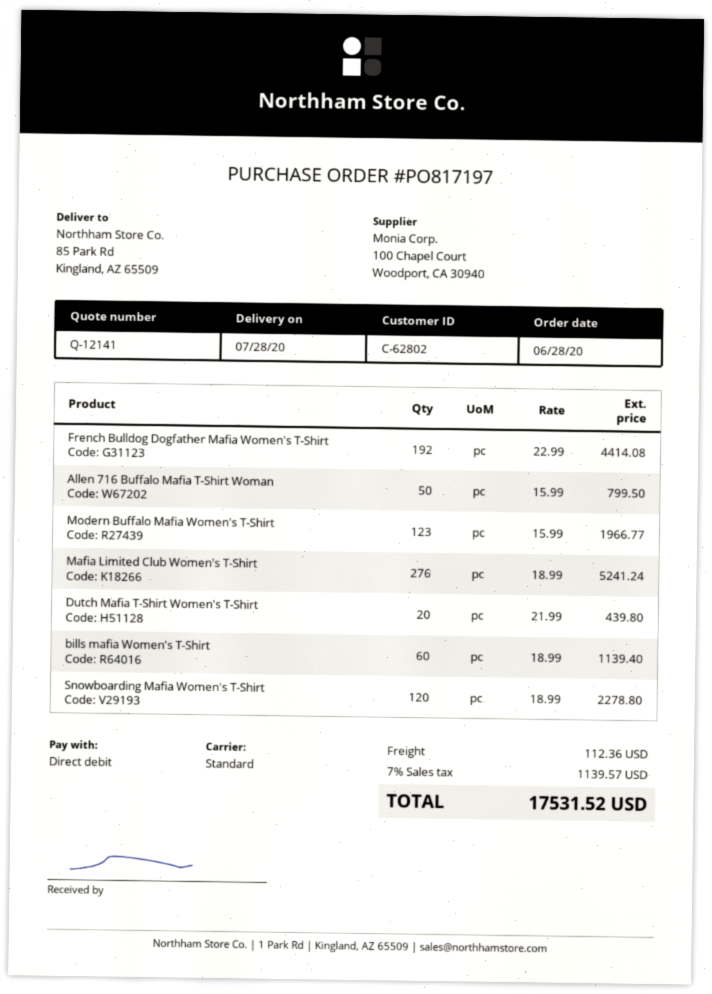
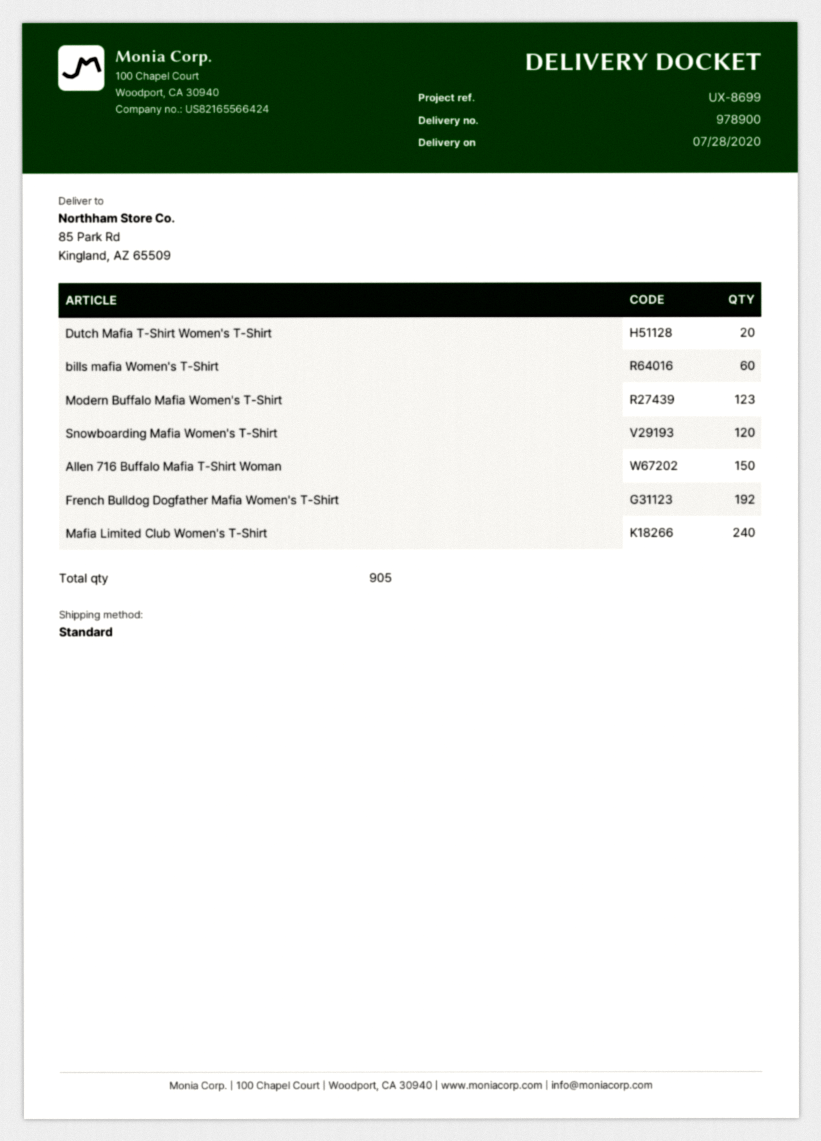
Allen 716 Buffalo Mafia T-Shirt Woman: 50 -> 150
Mafia Limited Club Women's T-Shirt: 276 -> 240

